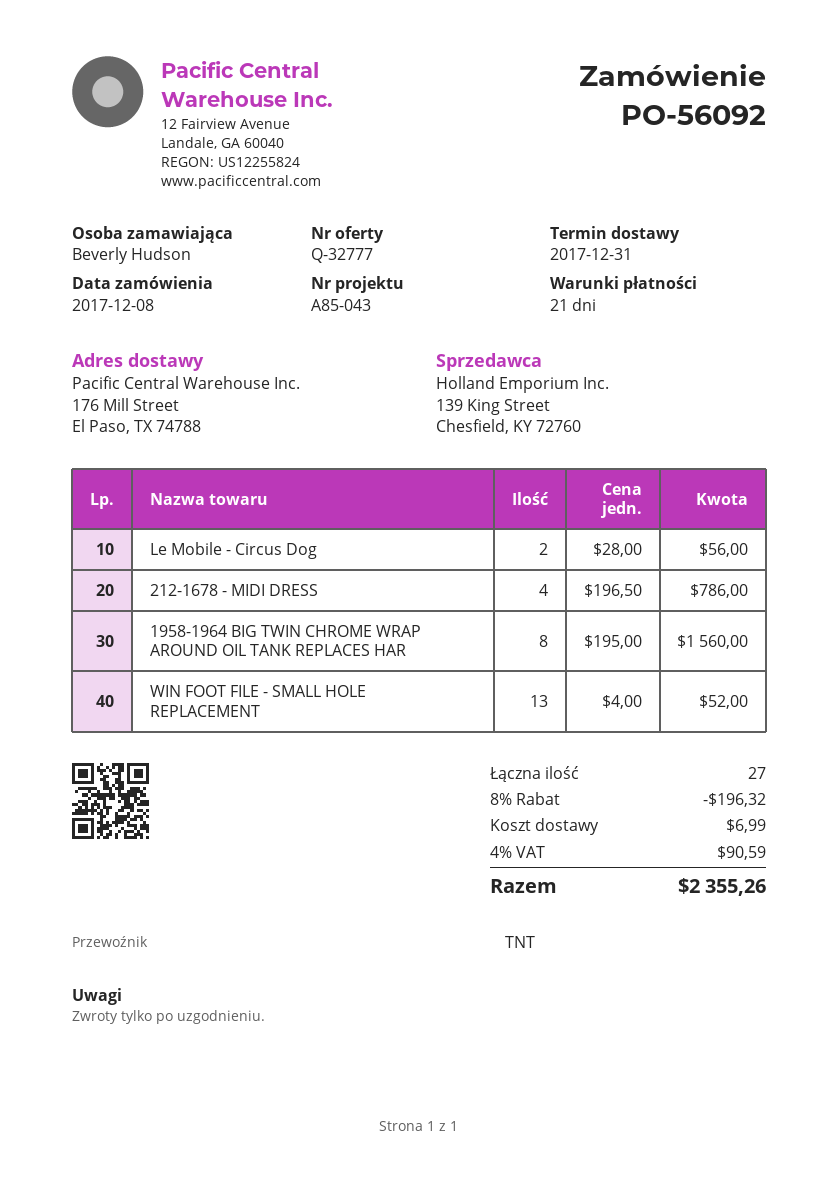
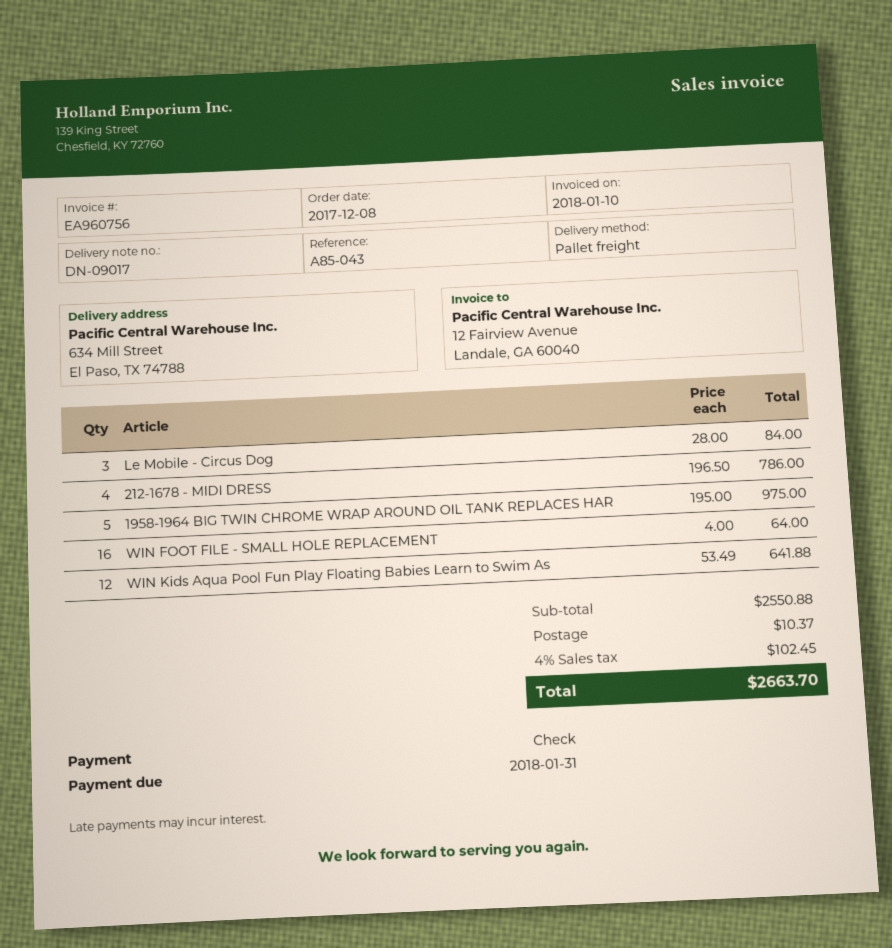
shipping method: TNT -> pallet freight
ship to: 176 Mill Street, El Paso, TX 74788 -> 634 Mill Street, El Paso, TX 74788
Le Mobile - Circus Dog: 2 x 28.00 = 56.00 -> 3 x 28.00 = 84.00
1958-1964 BIG TWIN CHROME WRAP AROUND OIL TANK REPLACES HAR: 8 x 195.00 = 1560.00 -> 5 x 195.00 = 975.00
WIN FOOT FILE - SMALL HOLE REPLACEMENT: 13 x 4.00 = 52.00 -> 16 x 4.00 = 64.00
WIN Kids Aqua Pool Fun Play Floating Babies Learn to Swim As: none -> 12 x 53.49 = 641.88
discount: 8% = 196.32 -> none
shipping: 6.99 -> 10.37
tax: 4% = 90.59 -> 4% = 102.45
total: 2355.26 -> 2663.70

